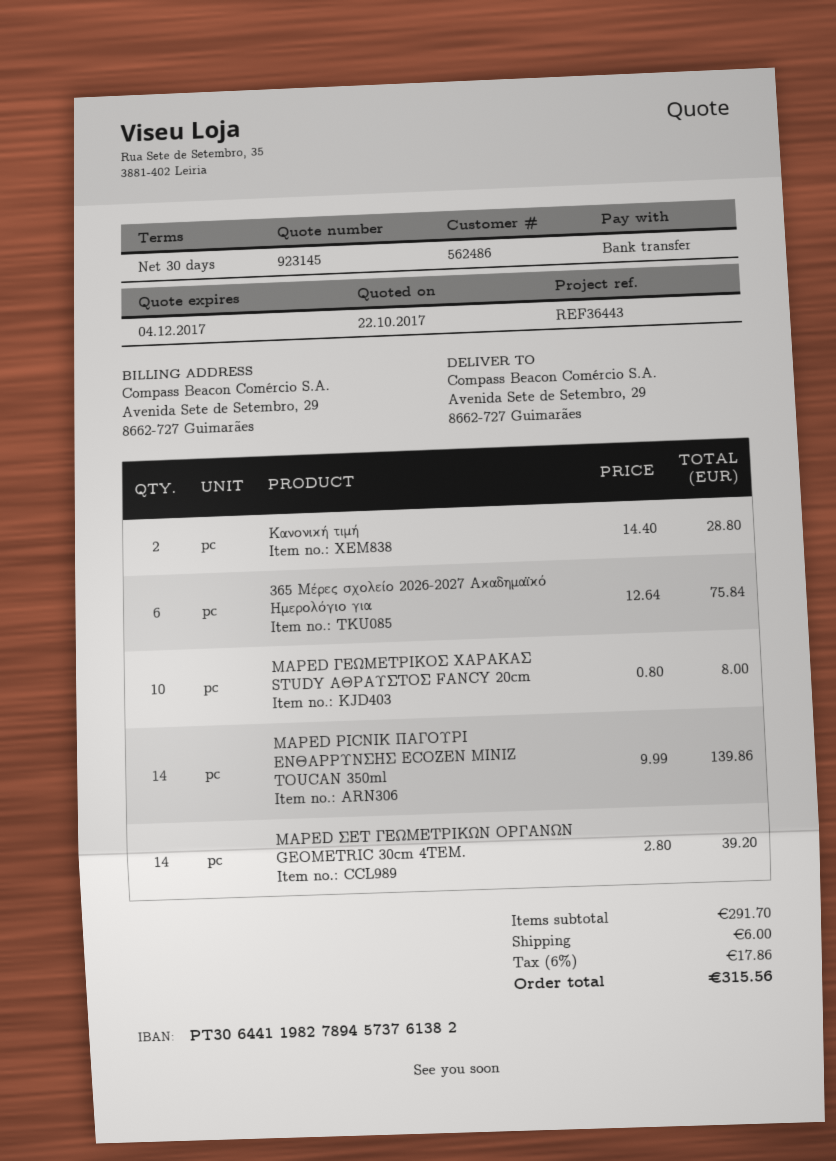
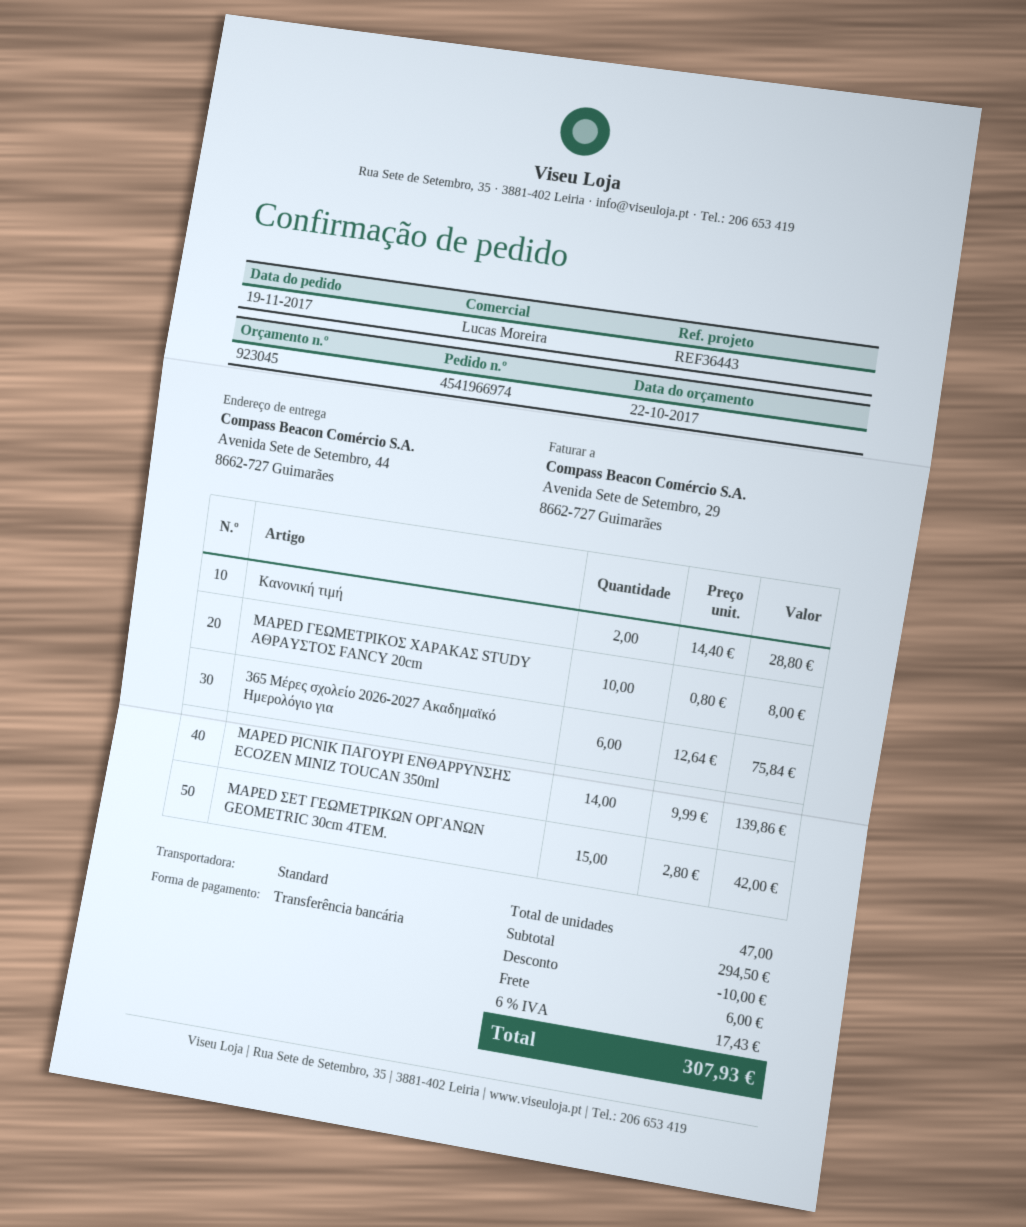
quote number: 923145 -> 923045
ship to: Avenida Sete de Setembro, 29, 8662-727 Guimarães -> Avenida Sete de Setembro, 44, 8662-727 Guimarães
MAPED ΣΕΤ ΓΕΩΜΕΤΡΙΚΩΝ ΟΡΓΑΝΩΝ GEOMETRIC 30cm 4ΤΕΜ.: 14 x 2.80 = 39.20 -> 15 x 2.80 = 42.00
subtotal: 291.70 -> 294.50
discount: none -> 10.00
tax: 6% = 17.86 -> 6% = 17.43
total: 315.56 -> 307.93

